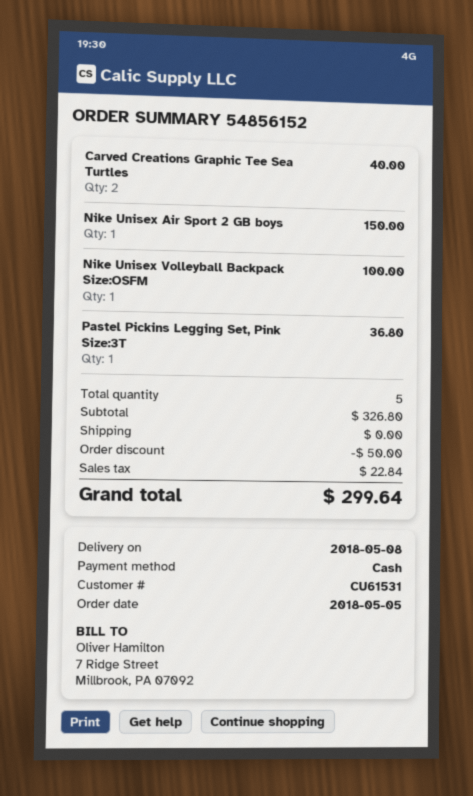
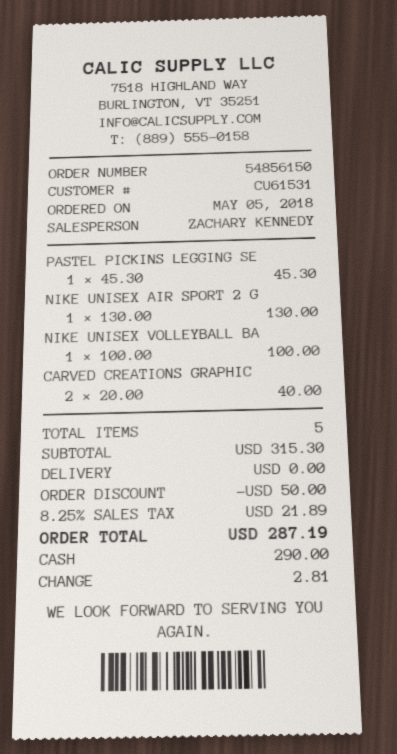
order number: 54856152 -> 54856150
Nike Unisex Air Sport 2 GB boys: 1 for 150.00 -> 1 for 130.00
Pastel Pickins Legging Set, Pink Size:3T: 1 for 36.80 -> 1 for 45.30
subtotal: 326.80 -> 315.30
tax: 22.84 -> 21.89
total: 299.64 -> 287.19

